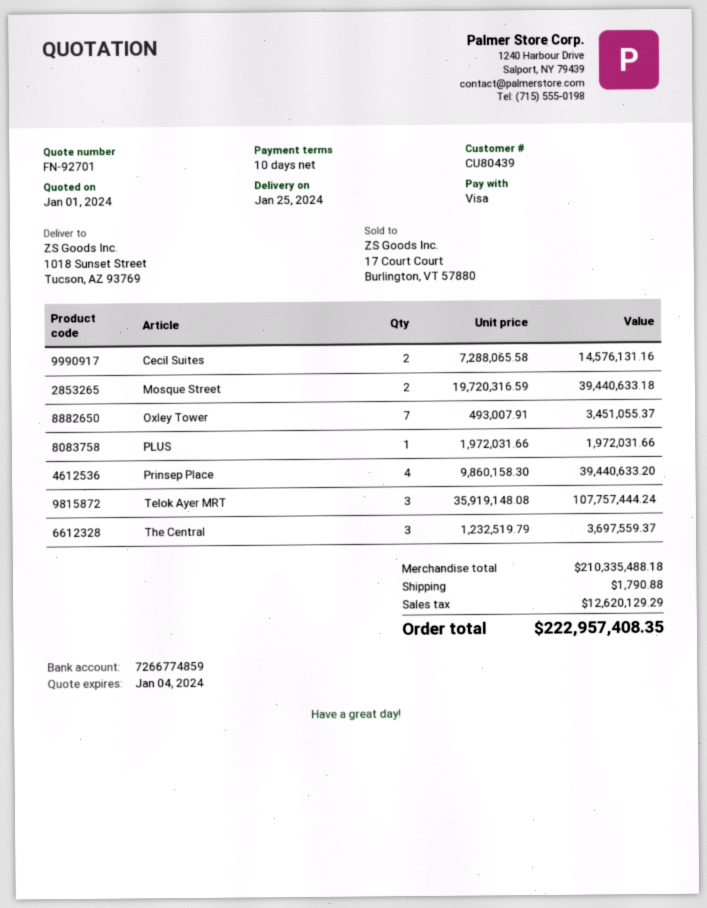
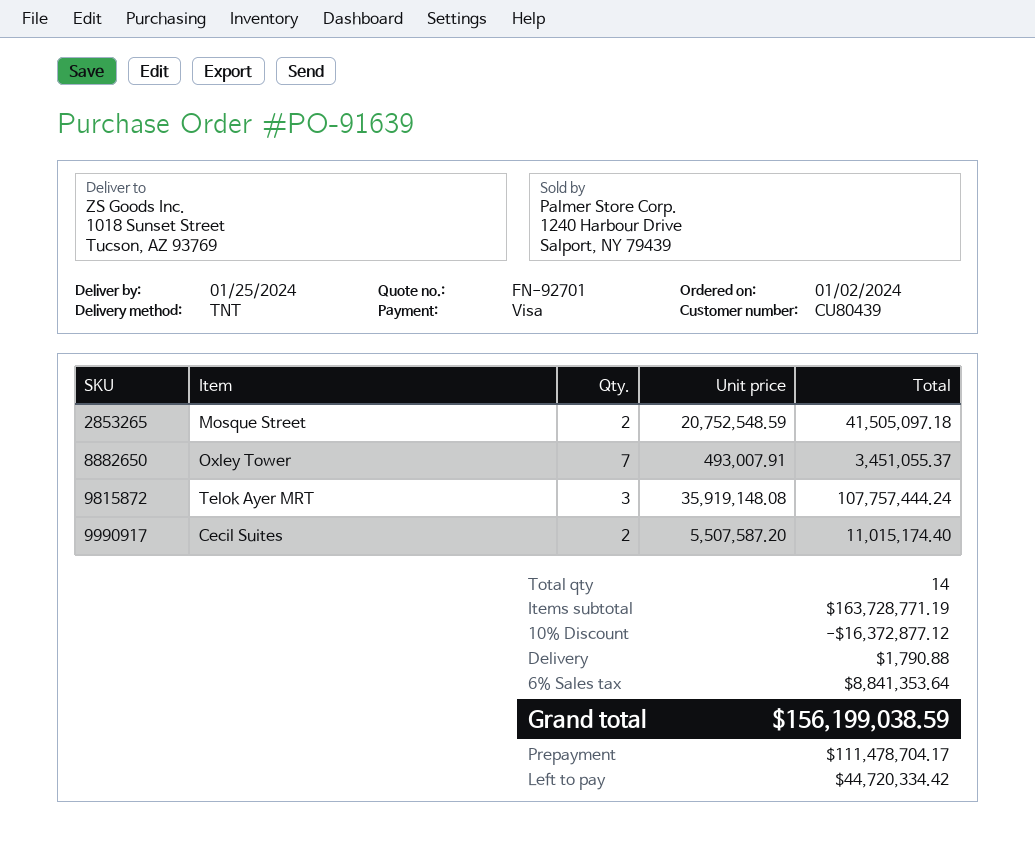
Cecil Suites: 2 x 7288065.58 = 14576131.16 -> 2 x 5507587.20 = 11015174.40
Mosque Street: 2 x 19720316.59 = 39440633.18 -> 2 x 20752548.59 = 41505097.18
PLUS: 1 x 1972031.66 = 1972031.66 -> none
Prinsep Place: 4 x 9860158.30 = 39440633.20 -> none
The Central: 3 x 1232519.79 = 3697559.37 -> none
subtotal: 210335488.18 -> 163728771.19
discount: none -> 10% = 16372877.12
tax: 12620129.29 -> 8841353.64
total: 222957408.35 -> 156199038.59

